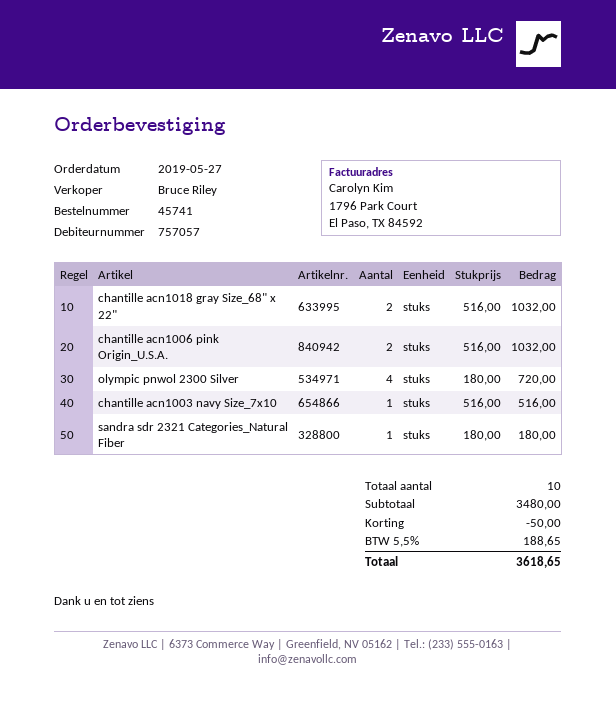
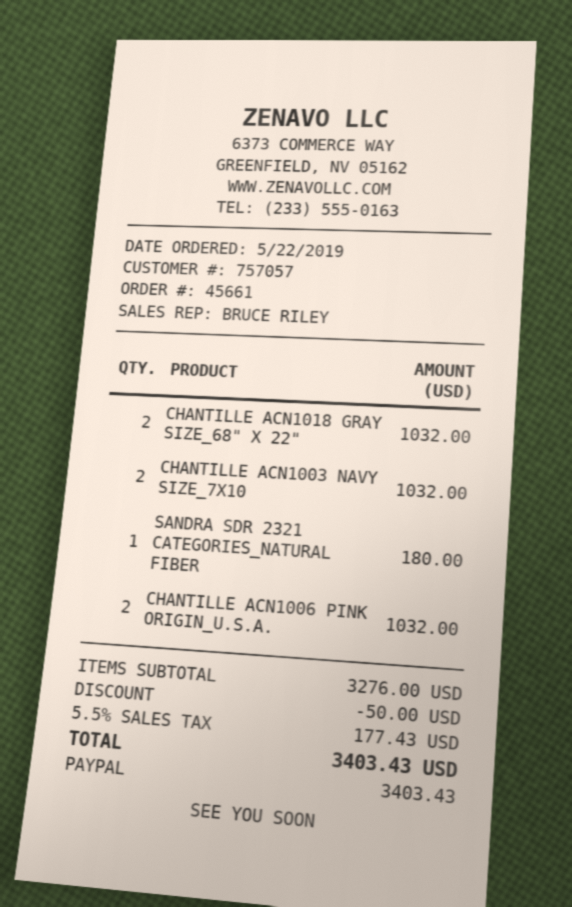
order number: 45741 -> 45661
order date: 2019-05-27 -> 2019-05-22
olympic pnwol 2300 Silver: 4 for 720.00 -> none
chantille acn1003 navy Size_7x10: 1 for 516.00 -> 2 for 1032.00
subtotal: 3480.00 -> 3276.00
tax: 5.5% = 188.65 -> 5.5% = 177.43
total: 3618.65 -> 3403.43

